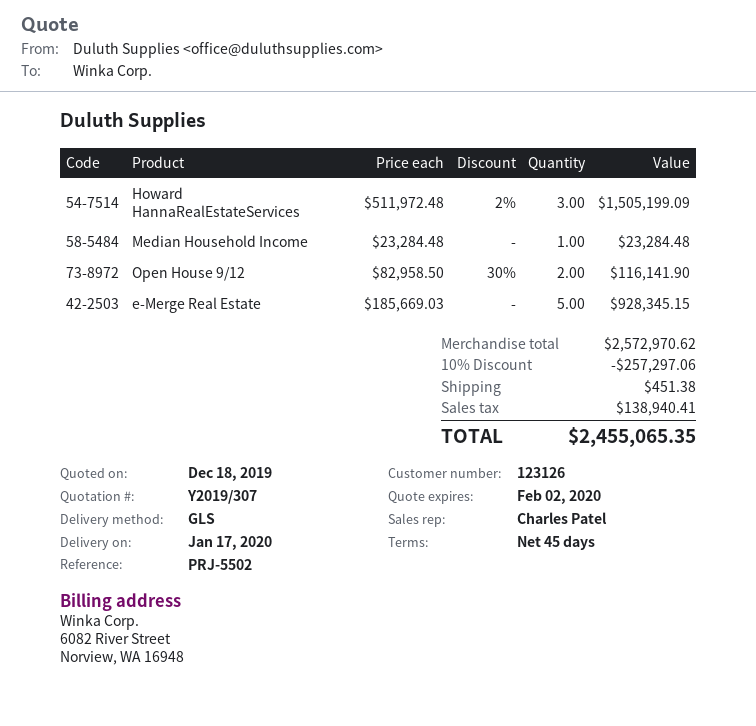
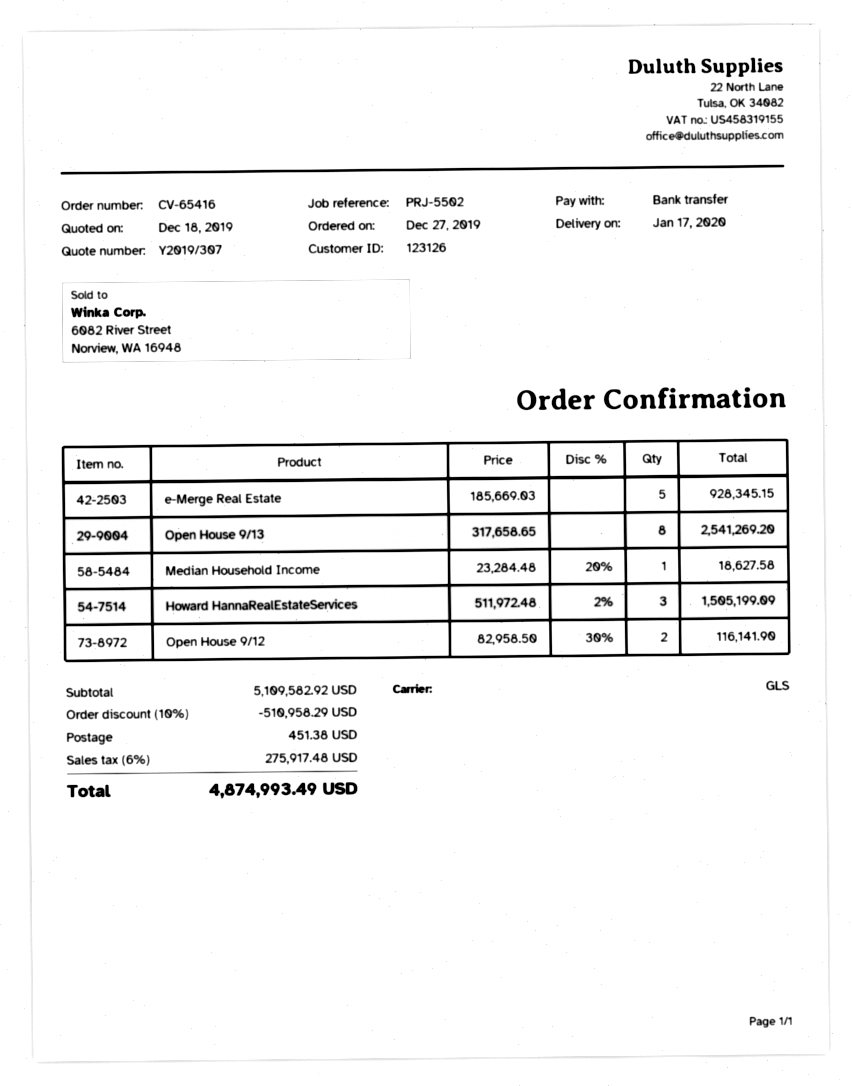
Median Household Income: 1 x 23284.48 = 23284.48 -> 1 x 23284.48 - 20% = 18627.58
Open House 9/13: none -> 8 x 317658.65 = 2541269.20
subtotal: 2572970.62 -> 5109582.92
discount: 10% = 257297.06 -> 10% = 510958.29
tax: 138940.41 -> 275917.48
total: 2455065.35 -> 4874993.49

